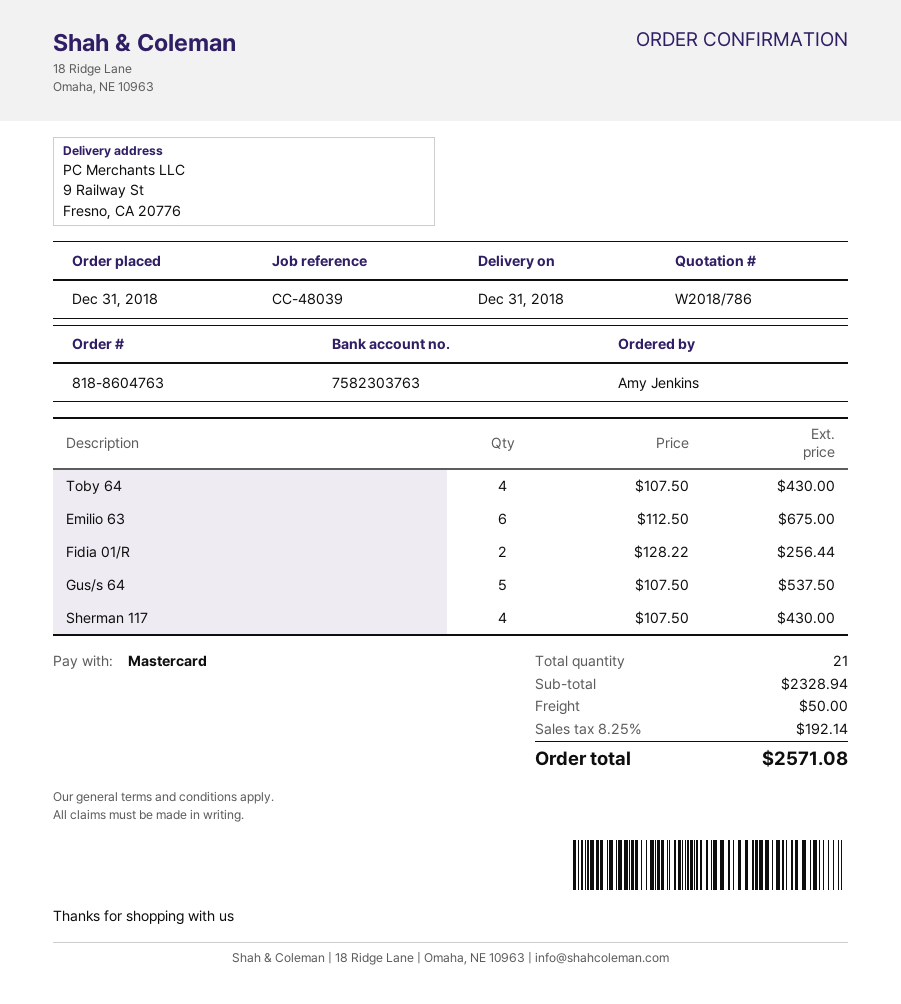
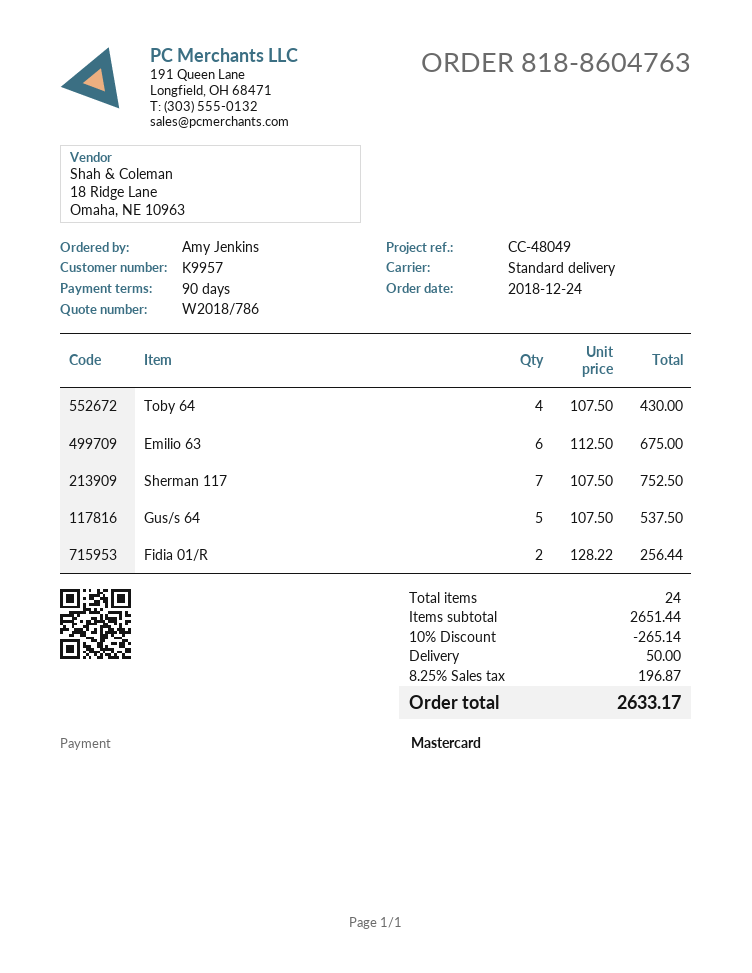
order date: 2018-12-31 -> 2018-12-24
reference: CC-48039 -> CC-48049
Sherman 117: 4 x 107.50 = 430.00 -> 7 x 107.50 = 752.50
total quantity: 21 -> 24
subtotal: 2328.94 -> 2651.44
discount: none -> 10% = 265.14
tax: 8.25% = 192.14 -> 8.25% = 196.87
total: 2571.08 -> 2633.17

